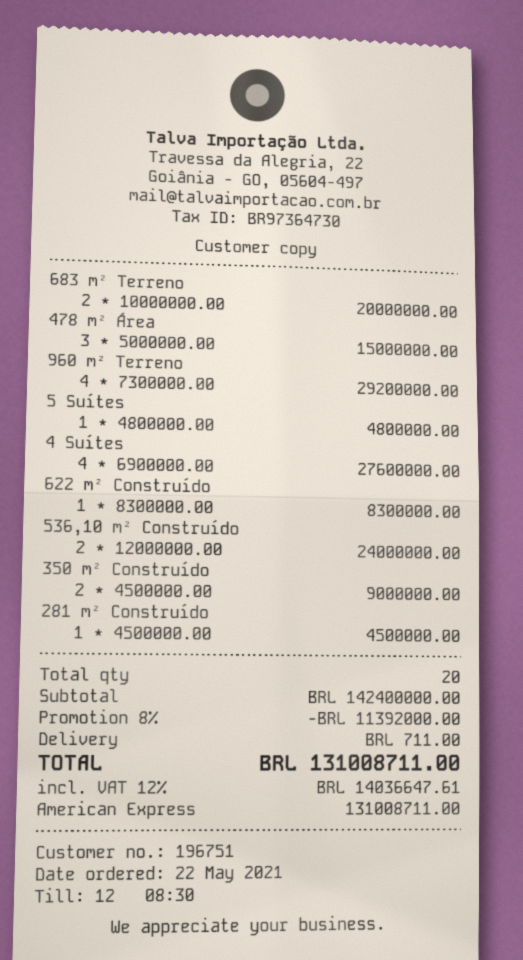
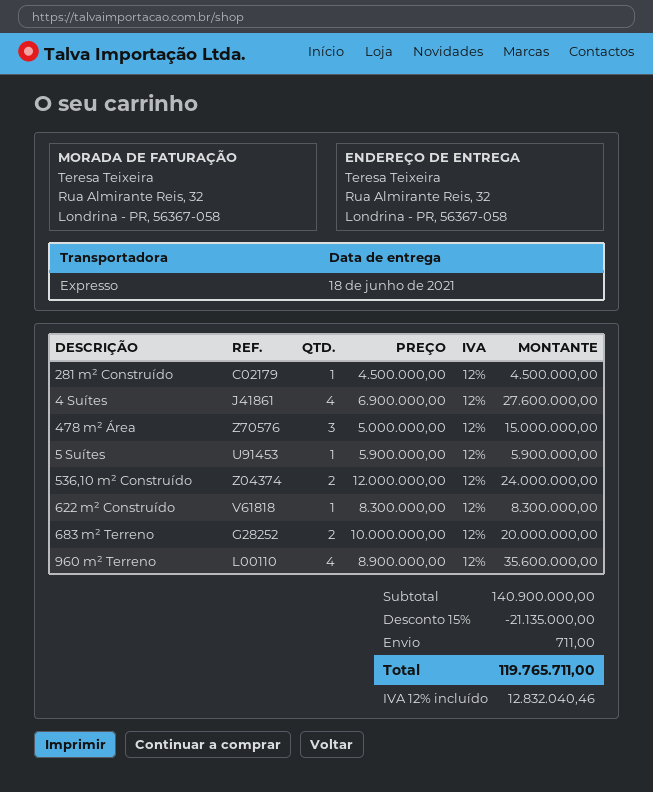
960 m² Terreno: 4 x 7300000.00 = 29200000.00 -> 4 x 8900000.00 = 35600000.00
5 Suítes: 1 x 4800000.00 = 4800000.00 -> 1 x 5900000.00 = 5900000.00
350 m² Construído: 2 x 4500000.00 = 9000000.00 -> none
subtotal: 142400000.00 -> 140900000.00
discount: 8% = 11392000.00 -> 15% = 21135000.00
tax: 12% = 14036647.61 -> 12% = 12832040.46
total: 131008711.00 -> 119765711.00

